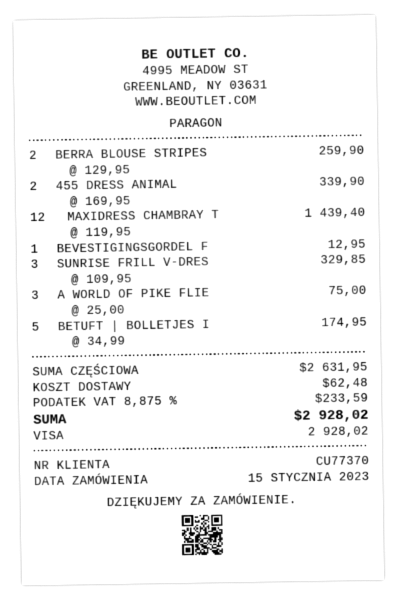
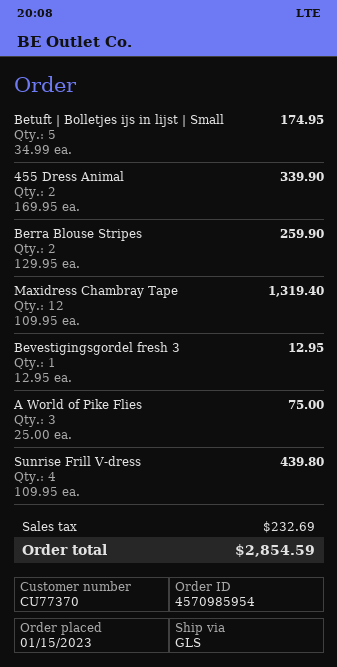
MAXIDRESS CHAMBRAY T: 12 x 119.95 = 1439.40 -> 12 x 109.95 = 1319.40
SUNRISE FRILL V-DRES: 3 x 109.95 = 329.85 -> 4 x 109.95 = 439.80
shipping: 62.48 -> none
tax: 233.59 -> 232.69
total: 2928.02 -> 2854.59

